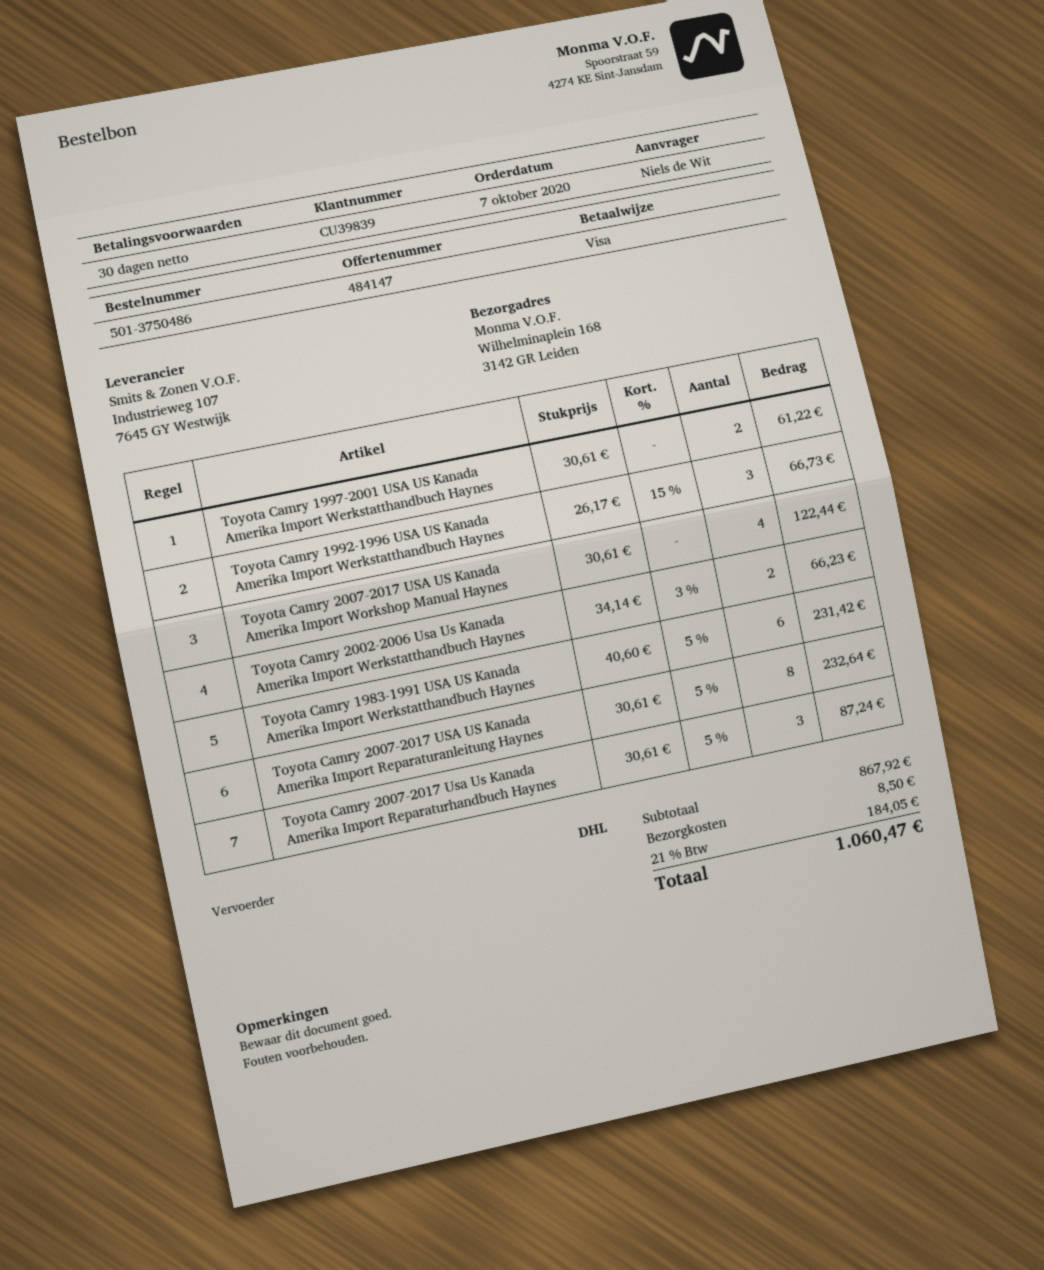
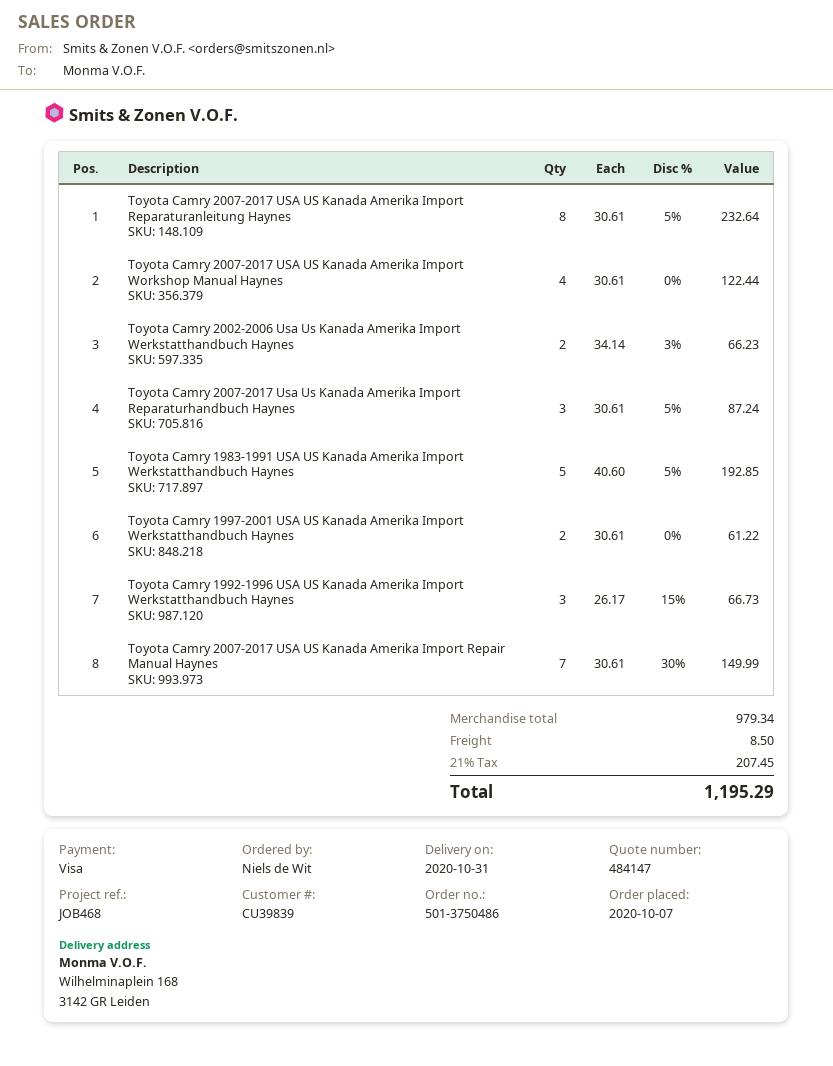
Toyota Camry 1983-1991 USA US Kanada Amerika Import Werkstatthandbuch Haynes: 6 x 40.60 - 5% = 231.42 -> 5 x 40.60 - 5% = 192.85
Toyota Camry 2007-2017 USA US Kanada Amerika Import Repair Manual Haynes: none -> 7 x 30.61 - 30% = 149.99
subtotal: 867.92 -> 979.34
tax: 21% = 184.05 -> 21% = 207.45
total: 1060.47 -> 1195.29

